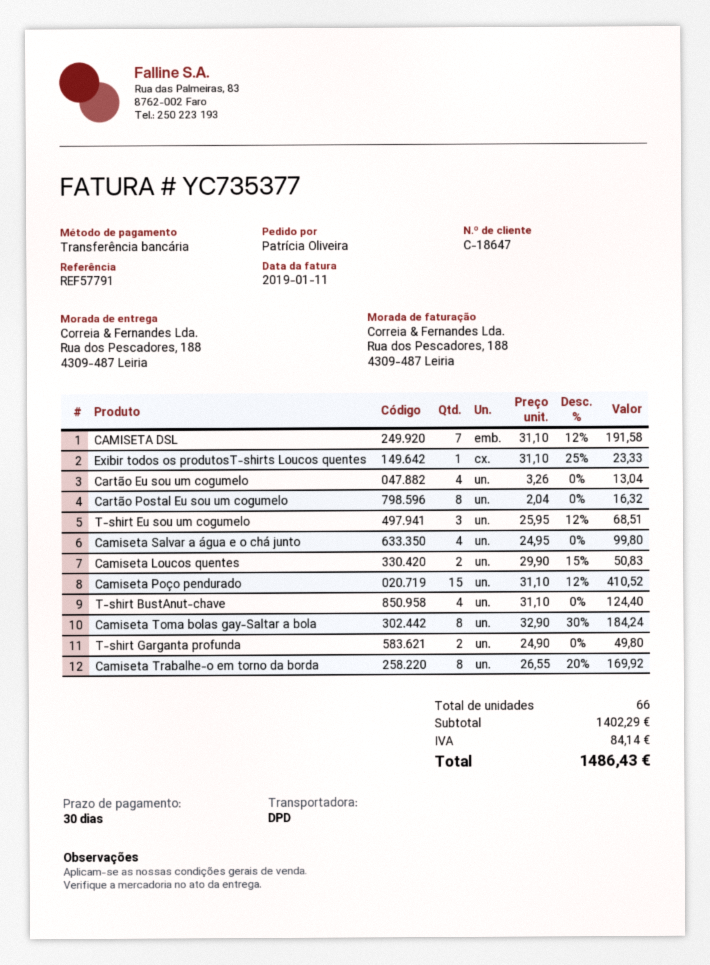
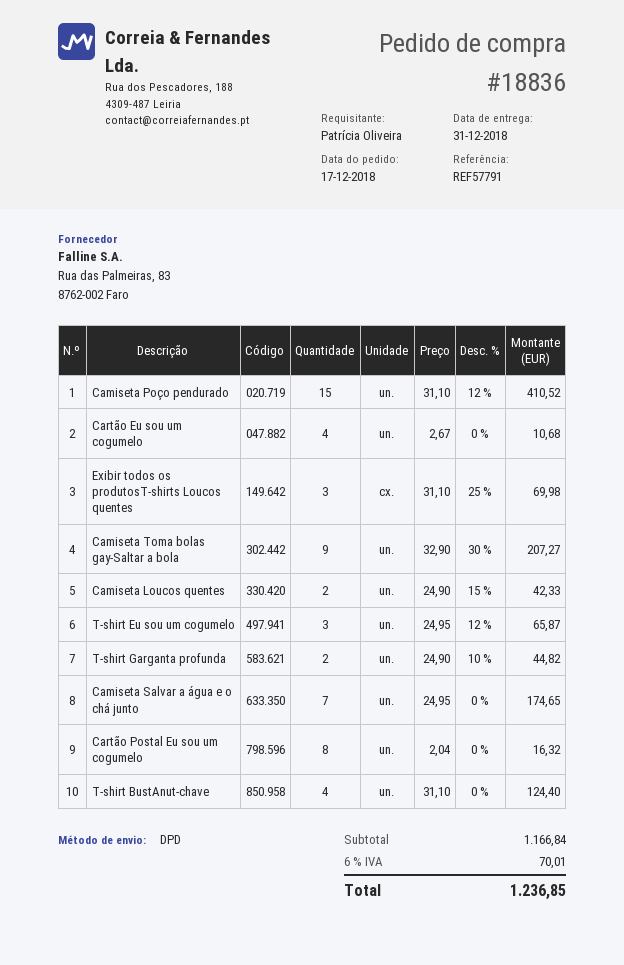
CAMISETA DSL: 7 x 31.10 - 12% = 191.58 -> none
Exibir todos os produtosT-shirts Loucos quentes: 1 x 31.10 - 25% = 23.33 -> 3 x 31.10 - 25% = 69.98
Cartão Eu sou um cogumelo: 4 x 3.26 = 13.04 -> 4 x 2.67 = 10.68
T-shirt Eu sou um cogumelo: 3 x 25.95 - 12% = 68.51 -> 3 x 24.95 - 12% = 65.87
Camiseta Salvar a água e o chá junto: 4 x 24.95 = 99.80 -> 7 x 24.95 = 174.65
Camiseta Loucos quentes: 2 x 29.90 - 15% = 50.83 -> 2 x 24.90 - 15% = 42.33
Camiseta Toma bolas gay-Saltar a bola: 8 x 32.90 - 30% = 184.24 -> 9 x 32.90 - 30% = 207.27
T-shirt Garganta profunda: 2 x 24.90 = 49.80 -> 2 x 24.90 - 10% = 44.82
Camiseta Trabalhe-o em torno da borda: 8 x 26.55 - 20% = 169.92 -> none
subtotal: 1402.29 -> 1166.84
tax: 84.14 -> 70.01
total: 1486.43 -> 1236.85

